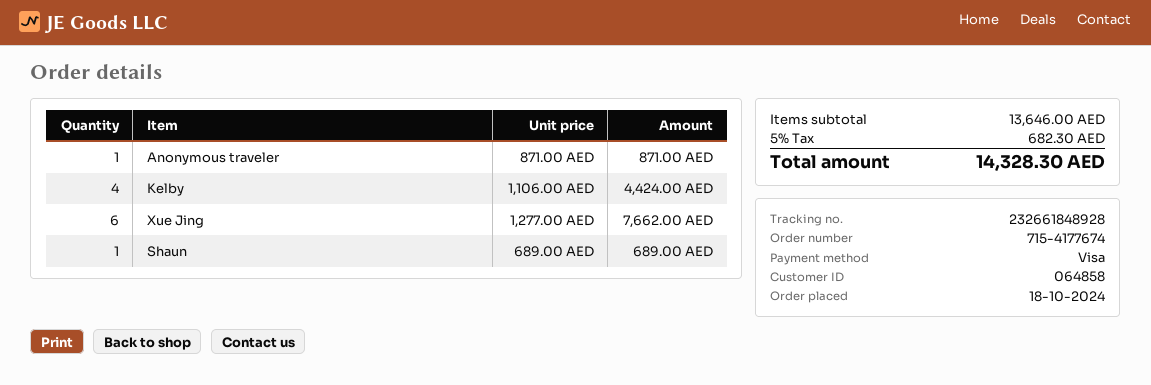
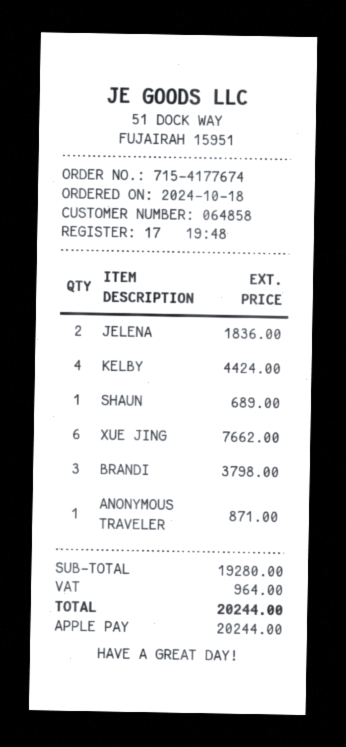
payment method: Visa -> Apple Pay
JELENA: none -> 2 for 1836.00
BRANDI: none -> 3 for 3798.00
subtotal: 13646.00 -> 19280.00
tax: 682.30 -> 964.00
total: 14328.30 -> 20244.00

